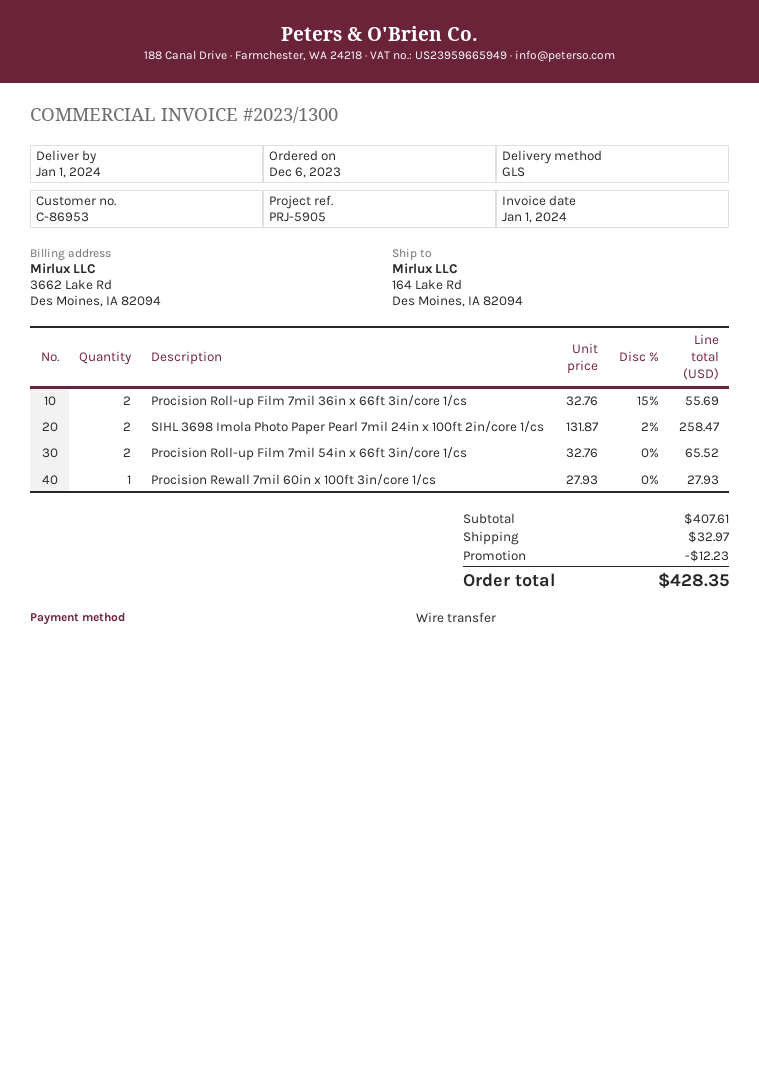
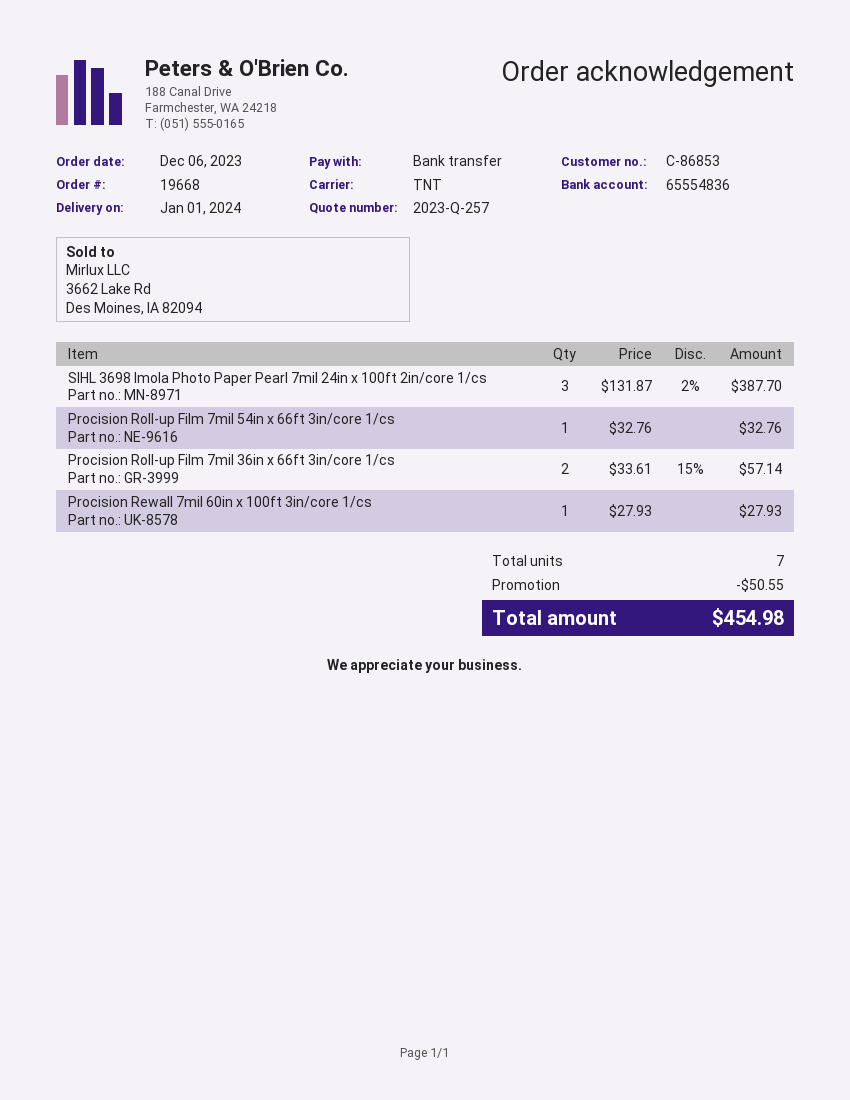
customer number: C-86953 -> C-86853
shipping method: GLS -> TNT
Procision Roll-up Film 7mil 36in x 66ft 3in/core 1/cs: 2 x 32.76 - 15% = 55.69 -> 2 x 33.61 - 15% = 57.14
SIHL 3698 Imola Photo Paper Pearl 7mil 24in x 100ft 2in/core 1/cs: 2 x 131.87 - 2% = 258.47 -> 3 x 131.87 - 2% = 387.70
Procision Roll-up Film 7mil 54in x 66ft 3in/core 1/cs: 2 x 32.76 = 65.52 -> 1 x 32.76 = 32.76
discount: 12.23 -> 50.55
shipping: 32.97 -> none
total: 428.35 -> 454.98

